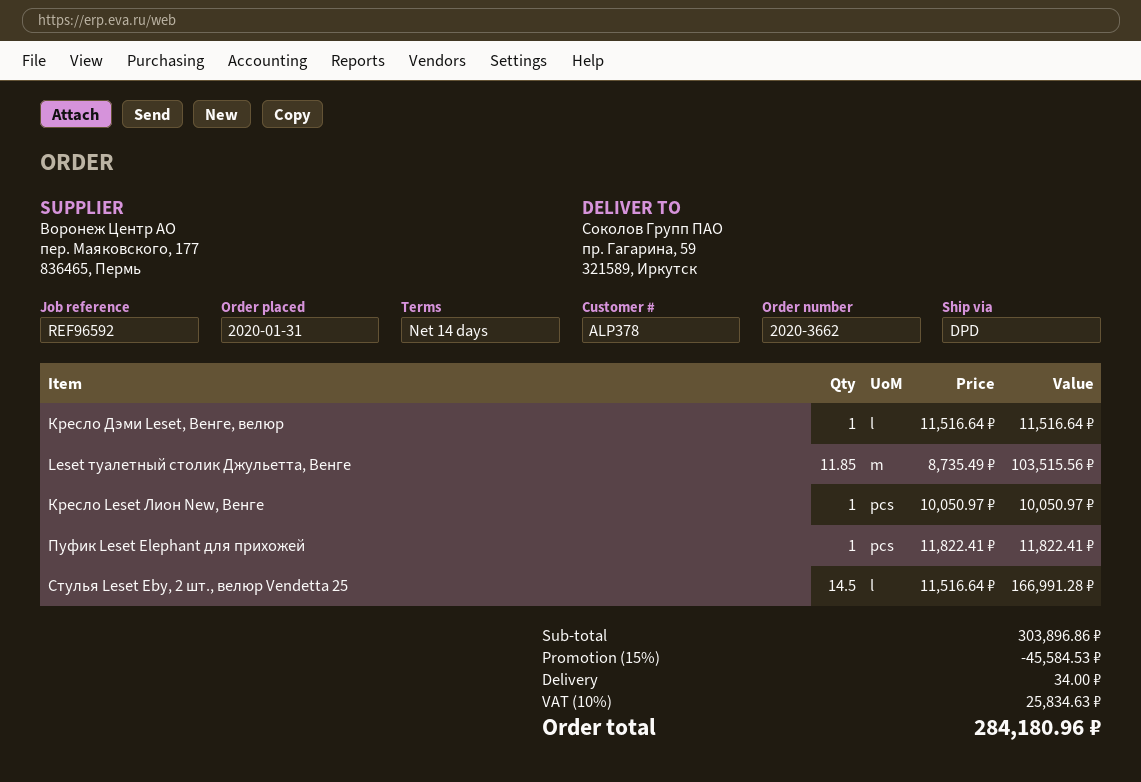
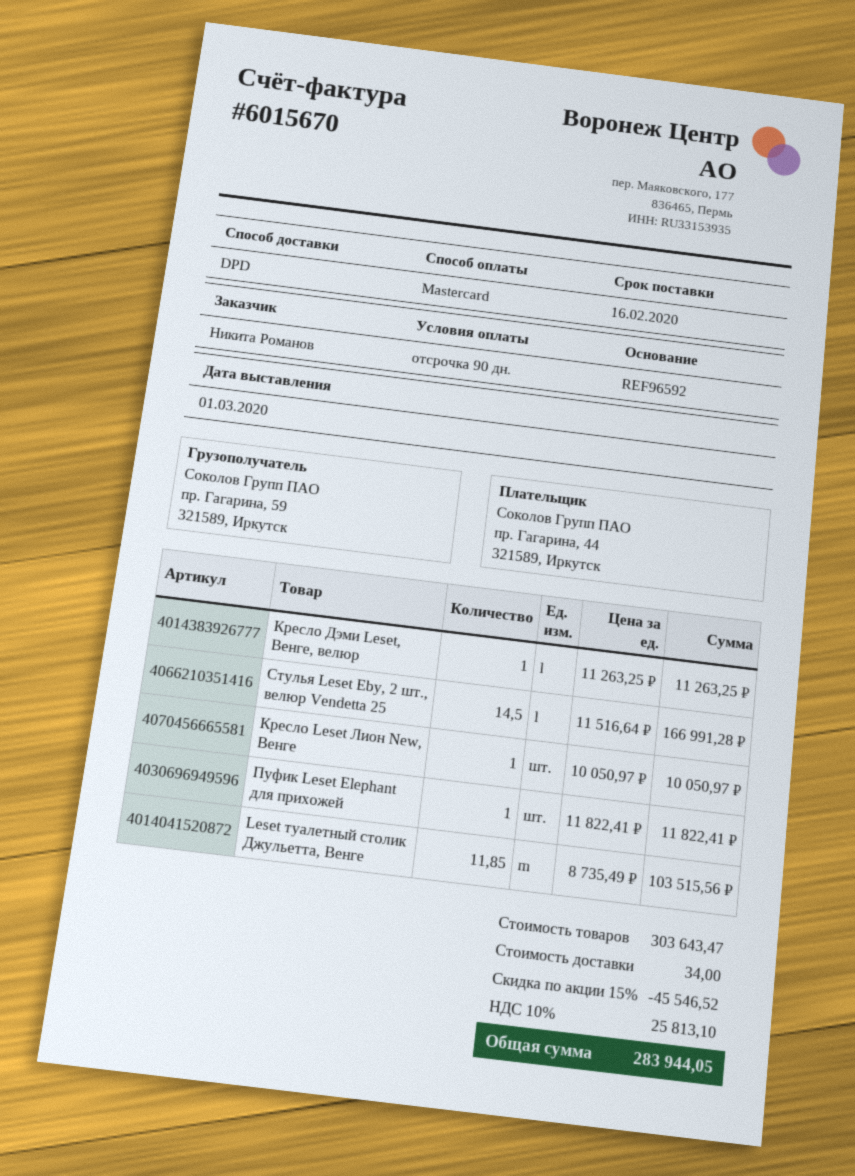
payment terms: 14 days -> 90 days
Кресло Дэми Leset, Венге, велюр: 1 x 11516.64 = 11516.64 -> 1 x 11263.25 = 11263.25
subtotal: 303896.86 -> 303643.47
discount: 15% = 45584.53 -> 15% = 45546.52
tax: 10% = 25834.63 -> 10% = 25813.10
total: 284180.96 -> 283944.05

